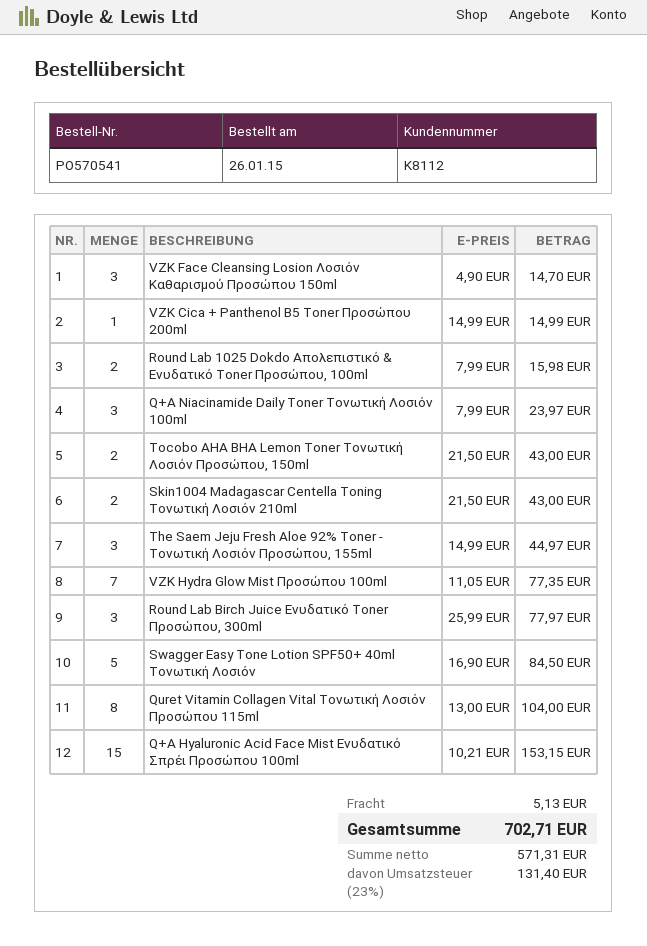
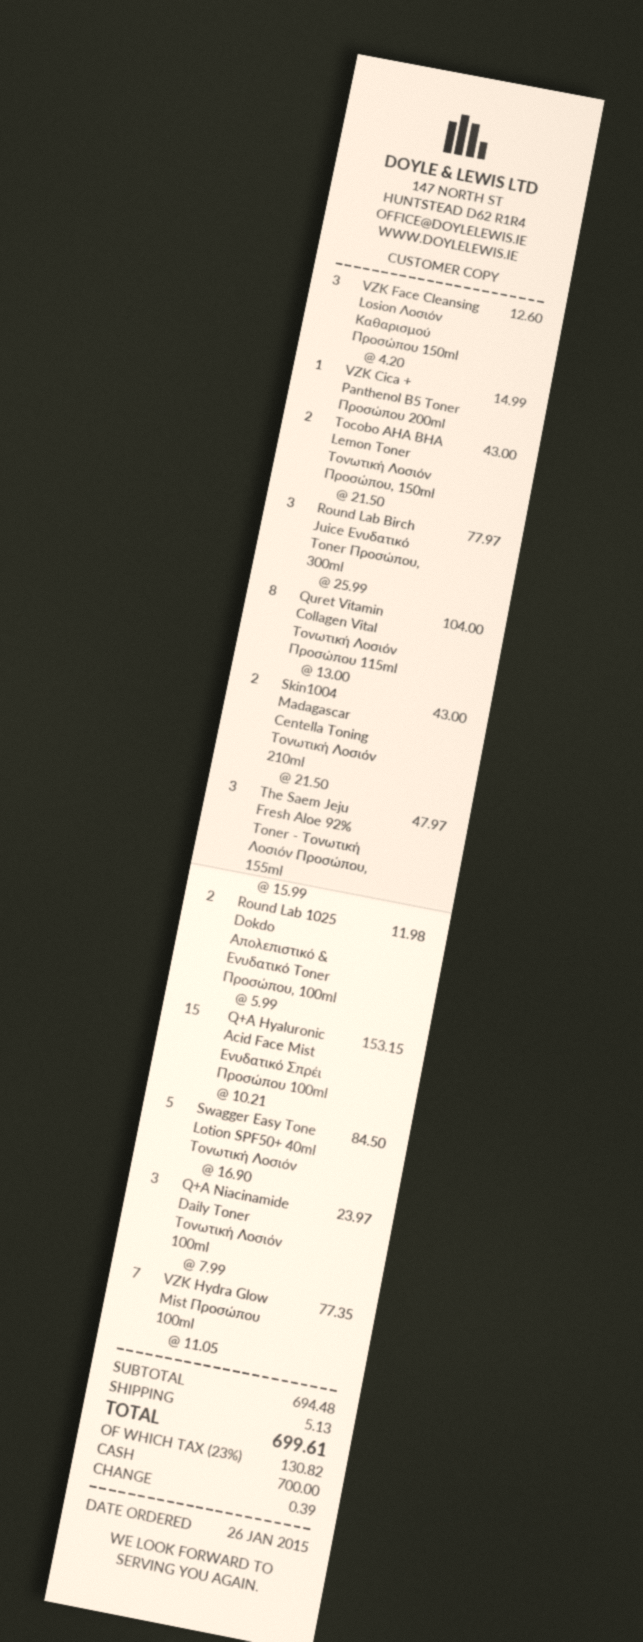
VZK Face Cleansing Losion Λοσιόν Καθαρισμού Προσώπου 150ml: 3 x 4.90 = 14.70 -> 3 x 4.20 = 12.60
Round Lab 1025 Dokdo Απολεπιστικό & Ενυδατικό Toner Προσώπου, 100ml: 2 x 7.99 = 15.98 -> 2 x 5.99 = 11.98
The Saem Jeju Fresh Aloe 92% Toner - Τονωτική Λοσιόν Προσώπου, 155ml: 3 x 14.99 = 44.97 -> 3 x 15.99 = 47.97
tax: 23% = 131.40 -> 23% = 130.82
total: 702.71 -> 699.61

